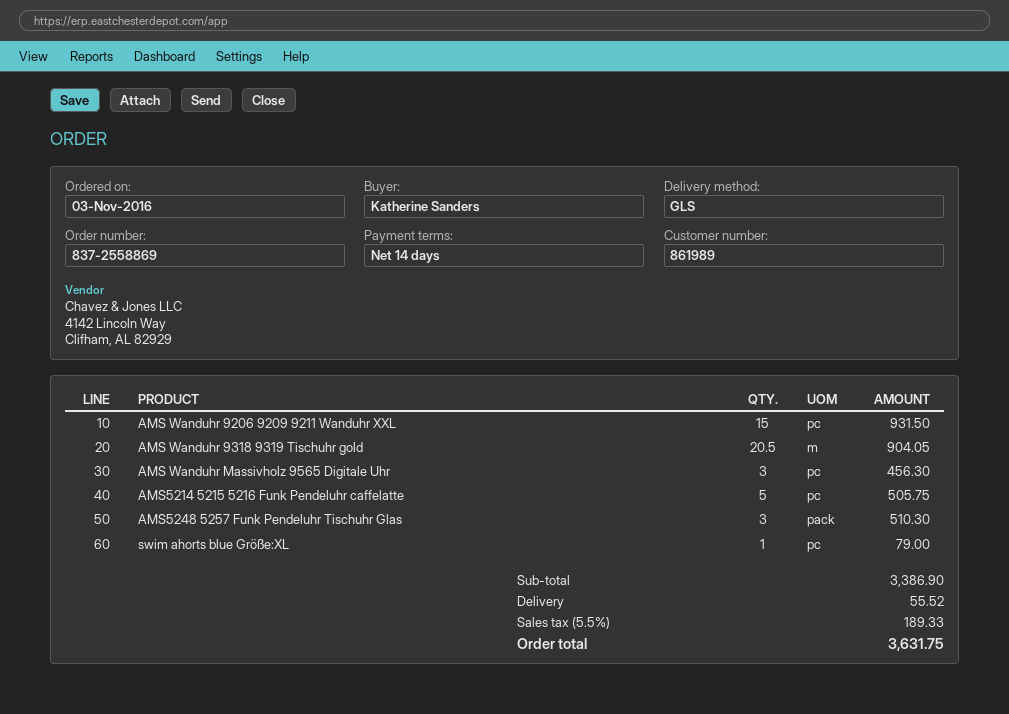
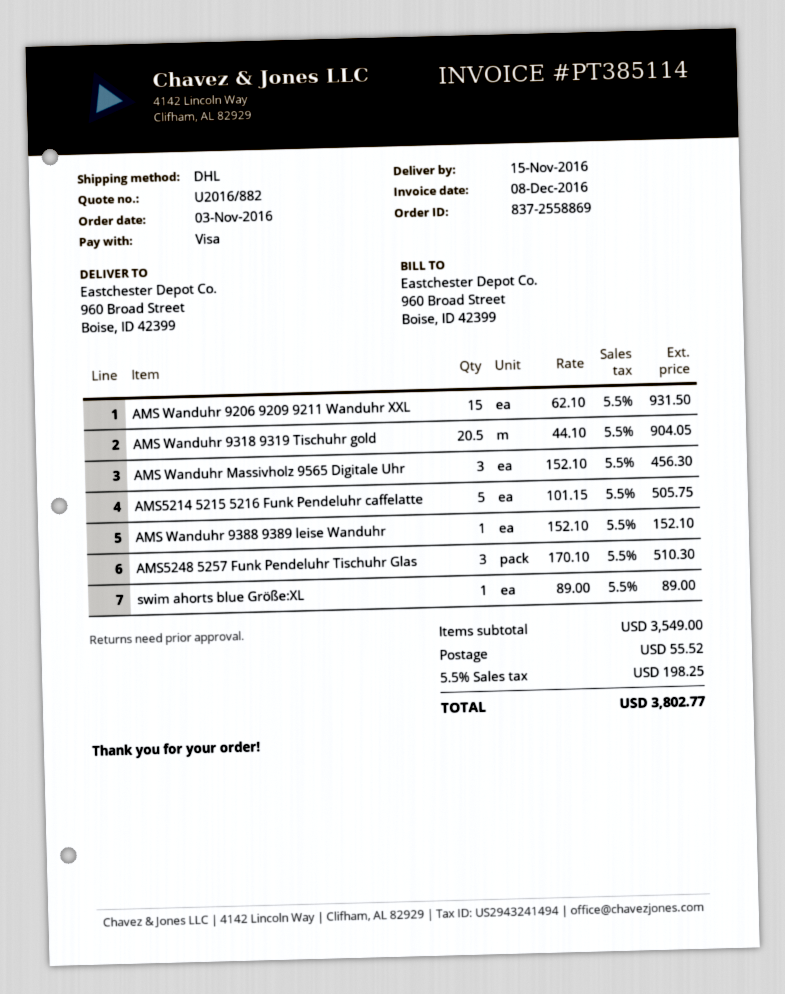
shipping method: GLS -> DHL
swim ahorts blue Größe:XL: 1 for 79.00 -> 1 for 89.00
AMS Wanduhr 9388 9389 leise Wanduhr: none -> 1 for 152.10
subtotal: 3386.90 -> 3549.00
tax: 5.5% = 189.33 -> 5.5% = 198.25
total: 3631.75 -> 3802.77

